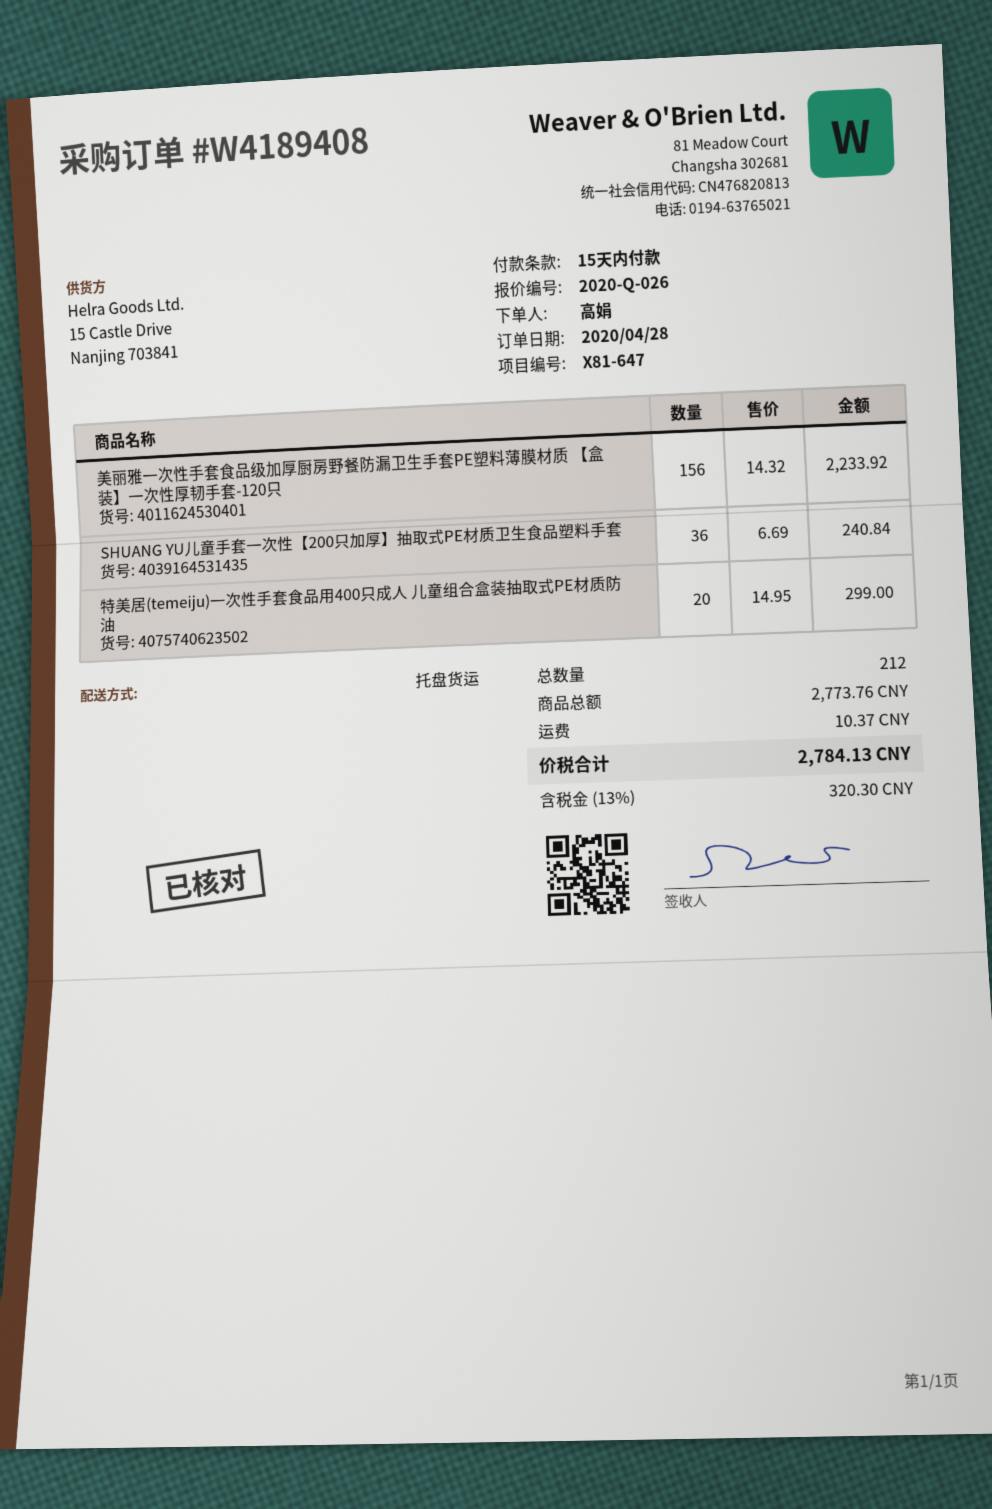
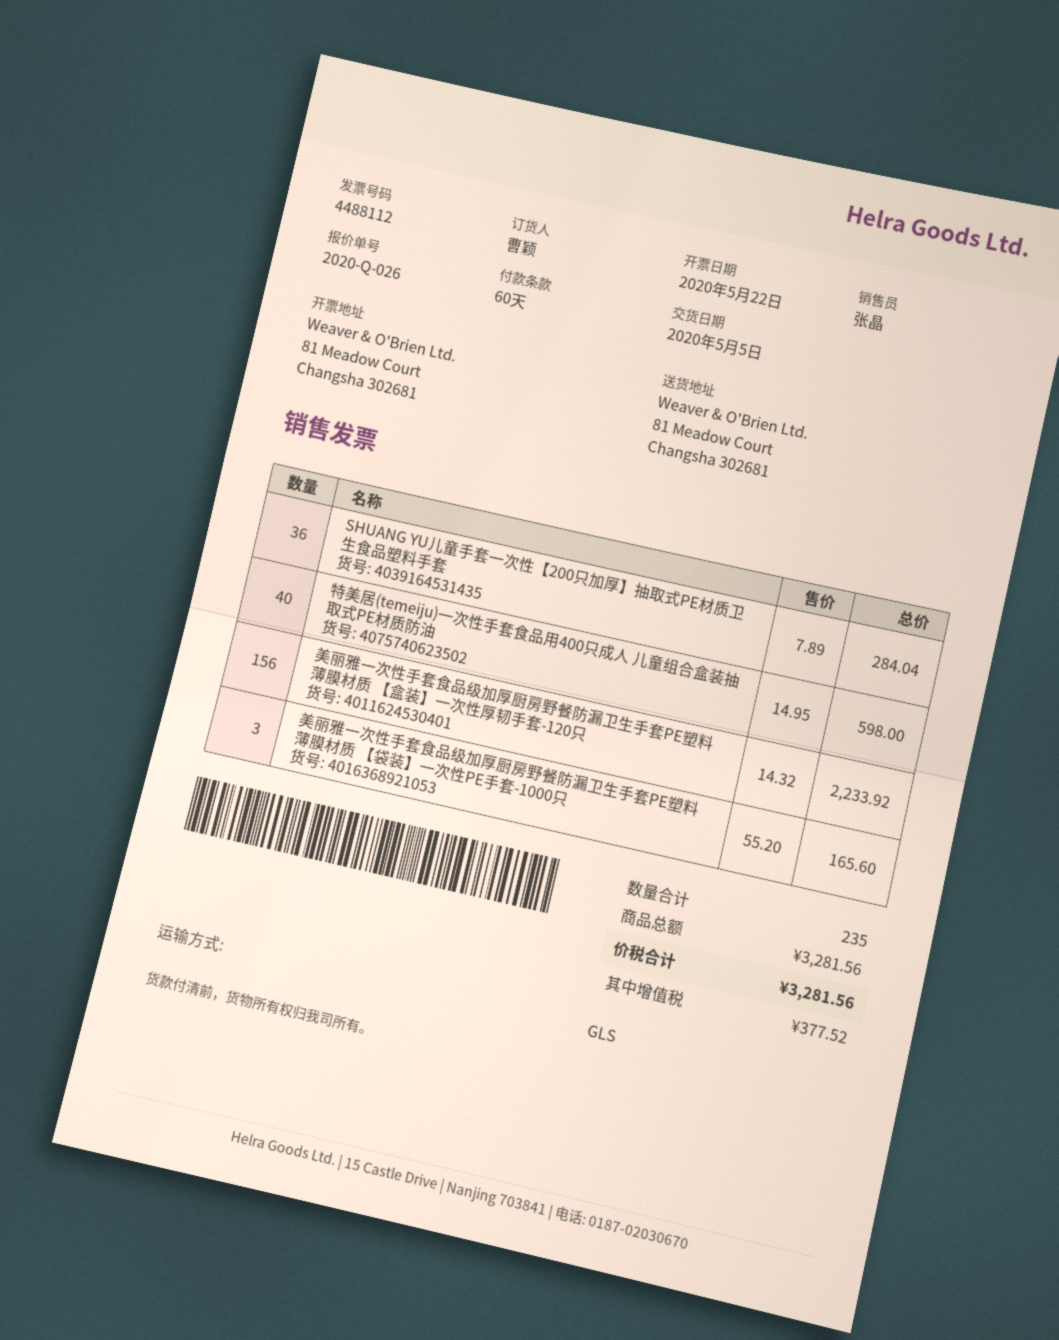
payment terms: 15 days -> 60 days
ordered by: 高娟 -> 曹颖
shipping method: pallet freight -> GLS
SHUANG YU儿童手套一次性【200只加厚】抽取式PE材质卫生食品塑料手套: 36 x 6.69 = 240.84 -> 36 x 7.89 = 284.04
特美居(temeiju)一次性手套食品用400只成人 儿童组合盒装抽取式PE材质防油: 20 x 14.95 = 299.00 -> 40 x 14.95 = 598.00
美丽雅一次性手套食品级加厚厨房野餐防漏卫生手套PE塑料薄膜材质 【袋装】一次性PE手套-1000只: none -> 3 x 55.20 = 165.60
total quantity: 212 -> 235
subtotal: 2773.76 -> 3281.56
shipping: 10.37 -> none
tax: 320.30 -> 377.52
total: 2784.13 -> 3281.56

